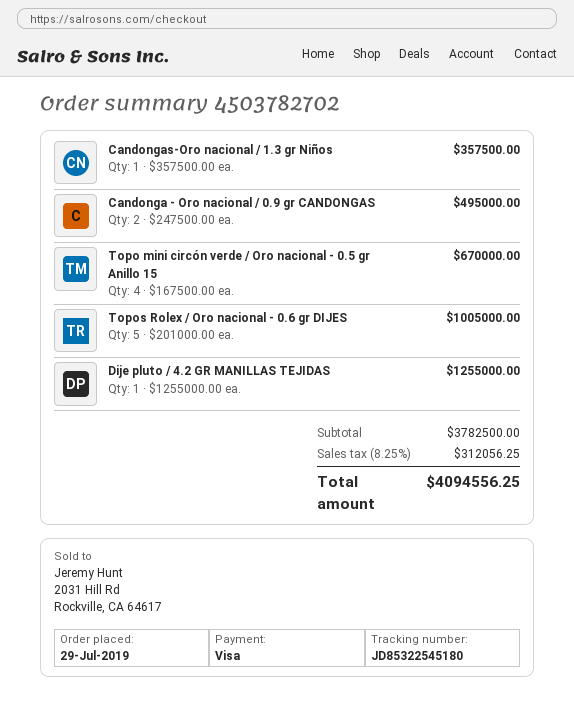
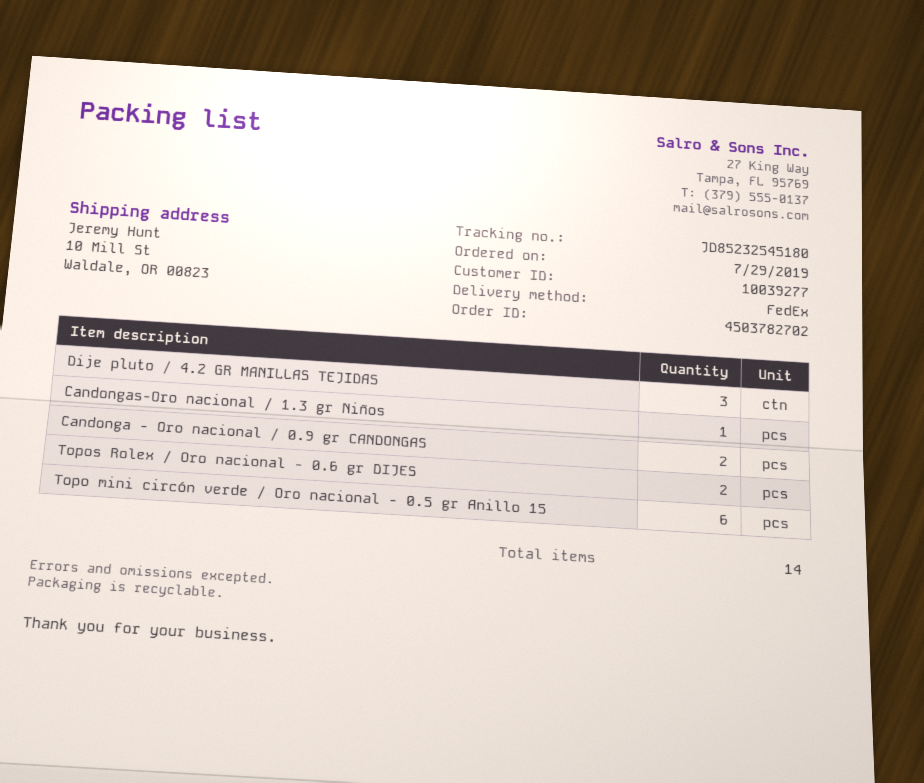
tracking number: JD85322545180 -> JD85232545180
Topo mini circón verde / Oro nacional - 0.5 gr Anillo 15: 4 -> 6
Topos Rolex / Oro nacional - 0.6 gr DIJES: 5 -> 2
Dije pluto / 4.2 GR MANILLAS TEJIDAS: 1 -> 3

